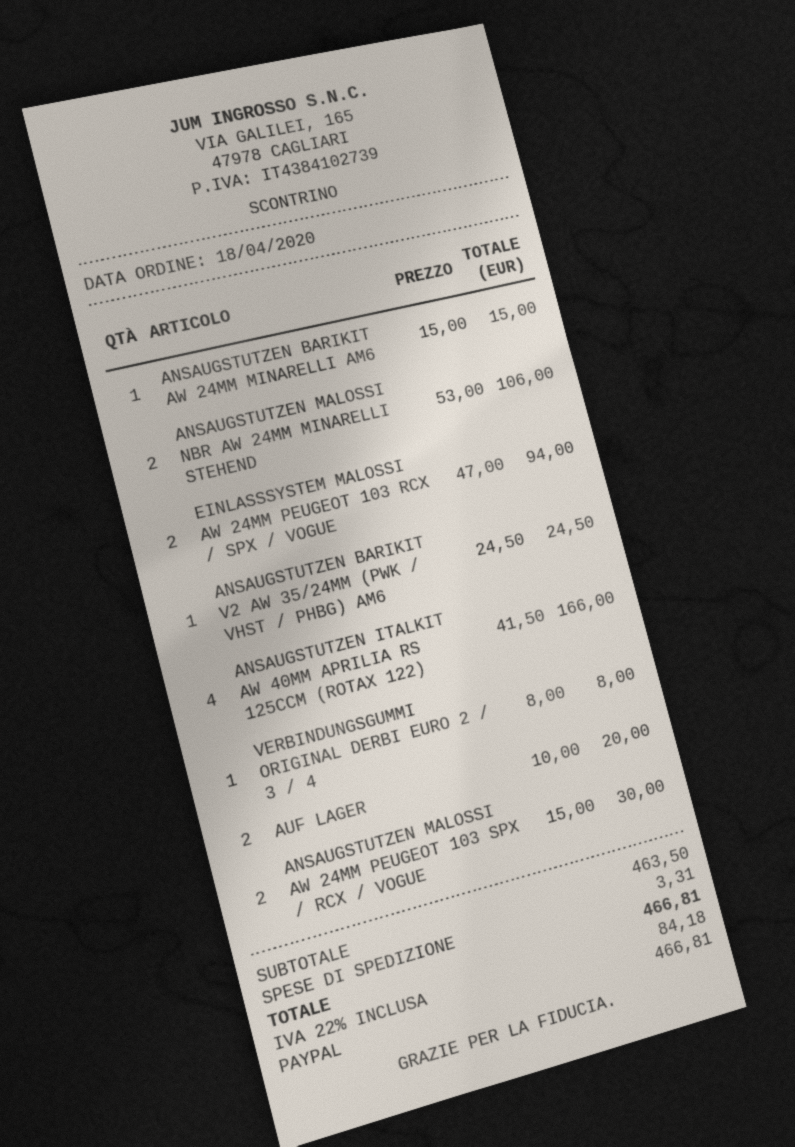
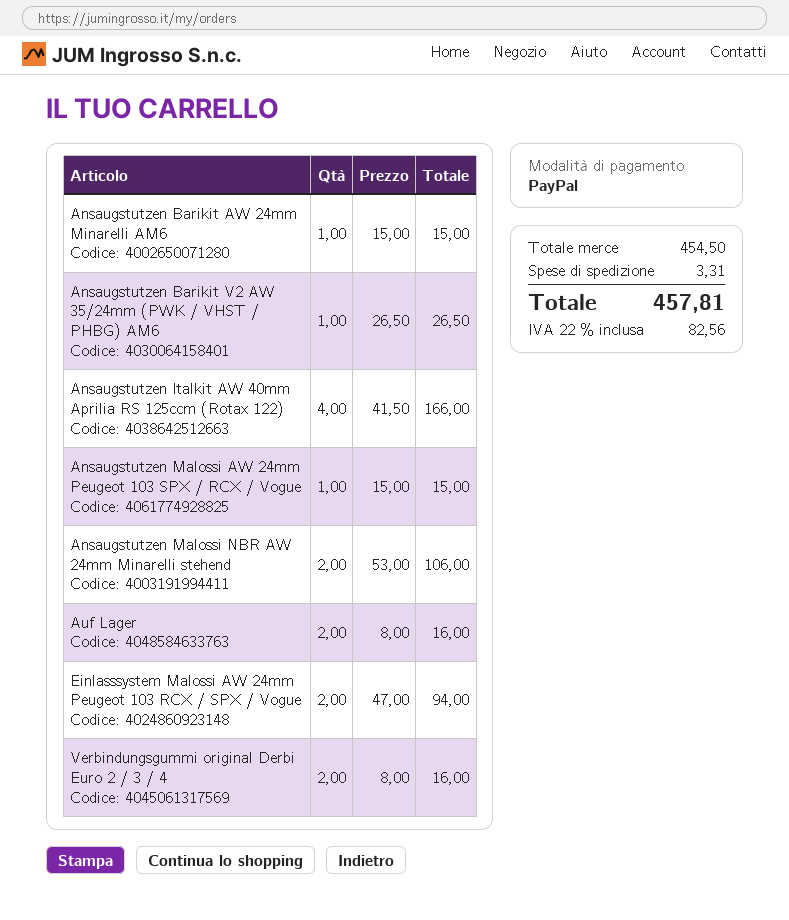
ANSAUGSTUTZEN BARIKIT V2 AW 35/24MM (PWK / VHST / PHBG) AM6: 1 x 24.50 = 24.50 -> 1 x 26.50 = 26.50
VERBINDUNGSGUMMI ORIGINAL DERBI EURO 2 / 3 / 4: 1 x 8.00 = 8.00 -> 2 x 8.00 = 16.00
AUF LAGER: 2 x 10.00 = 20.00 -> 2 x 8.00 = 16.00
ANSAUGSTUTZEN MALOSSI AW 24MM PEUGEOT 103 SPX / RCX / VOGUE: 2 x 15.00 = 30.00 -> 1 x 15.00 = 15.00
subtotal: 463.50 -> 454.50
tax: 22% = 84.18 -> 22% = 82.56
total: 466.81 -> 457.81

